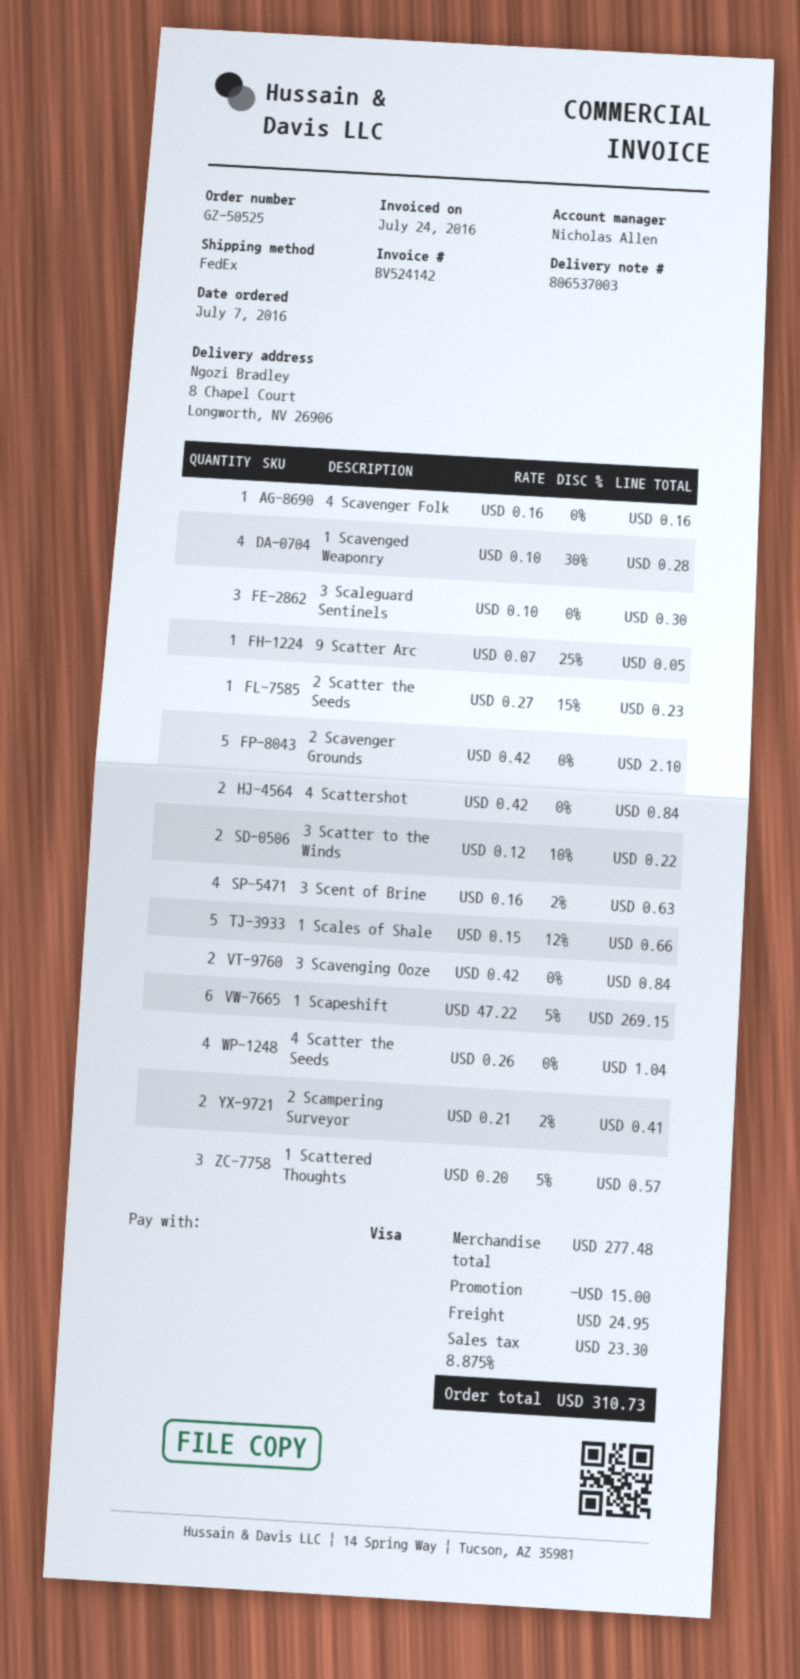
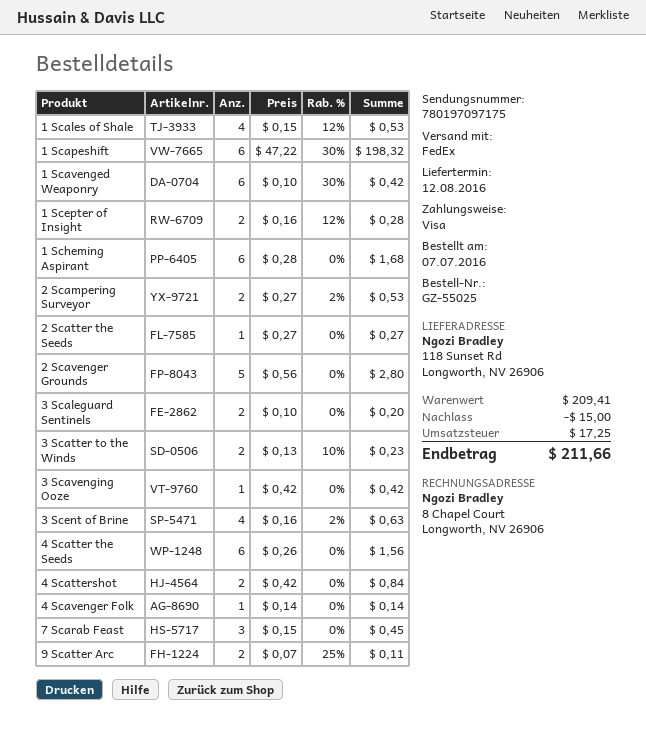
order number: GZ-50525 -> GZ-55025
ship to: 8 Chapel Court, Longworth, NV 26906 -> 118 Sunset Rd, Longworth, NV 26906
4 Scavenger Folk: 1 x 0.16 = 0.16 -> 1 x 0.14 = 0.14
1 Scavenged Weaponry: 4 x 0.10 - 30% = 0.28 -> 6 x 0.10 - 30% = 0.42
3 Scaleguard Sentinels: 3 x 0.10 = 0.30 -> 2 x 0.10 = 0.20
9 Scatter Arc: 1 x 0.07 - 25% = 0.05 -> 2 x 0.07 - 25% = 0.11
2 Scatter the Seeds: 1 x 0.27 - 15% = 0.23 -> 1 x 0.27 = 0.27
2 Scavenger Grounds: 5 x 0.42 = 2.10 -> 5 x 0.56 = 2.80
3 Scatter to the Winds: 2 x 0.12 - 10% = 0.22 -> 2 x 0.13 - 10% = 0.23
1 Scales of Shale: 5 x 0.15 - 12% = 0.66 -> 4 x 0.15 - 12% = 0.53
3 Scavenging Ooze: 2 x 0.42 = 0.84 -> 1 x 0.42 = 0.42
1 Scapeshift: 6 x 47.22 - 5% = 269.15 -> 6 x 47.22 - 30% = 198.32
4 Scatter the Seeds: 4 x 0.26 = 1.04 -> 6 x 0.26 = 1.56
2 Scampering Surveyor: 2 x 0.21 - 2% = 0.41 -> 2 x 0.27 - 2% = 0.53
1 Scattered Thoughts: 3 x 0.20 - 5% = 0.57 -> none
1 Scepter of Insight: none -> 2 x 0.16 - 12% = 0.28
1 Scheming Aspirant: none -> 6 x 0.28 = 1.68
7 Scarab Feast: none -> 3 x 0.15 = 0.45
subtotal: 277.48 -> 209.41
shipping: 24.95 -> none
tax: 23.30 -> 17.25
total: 310.73 -> 211.66

